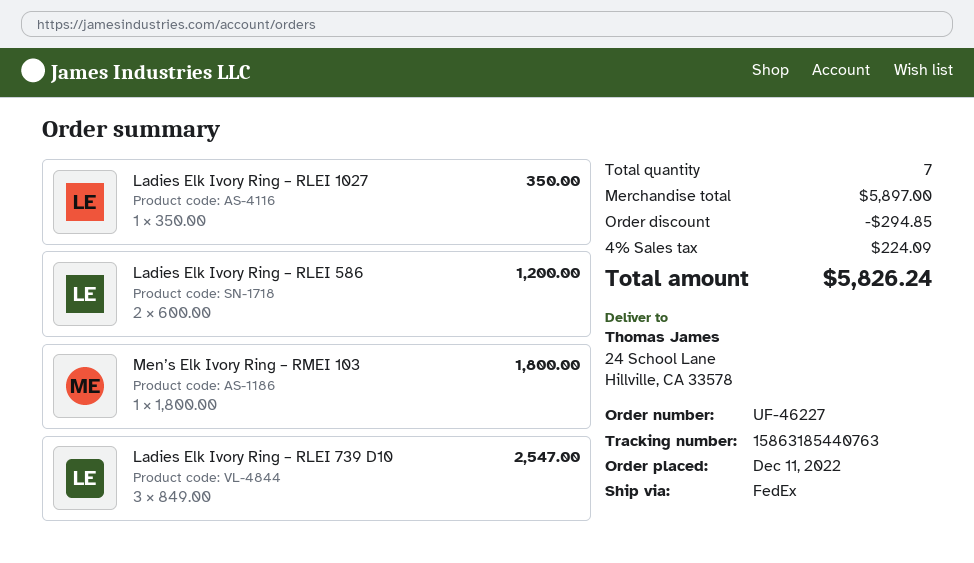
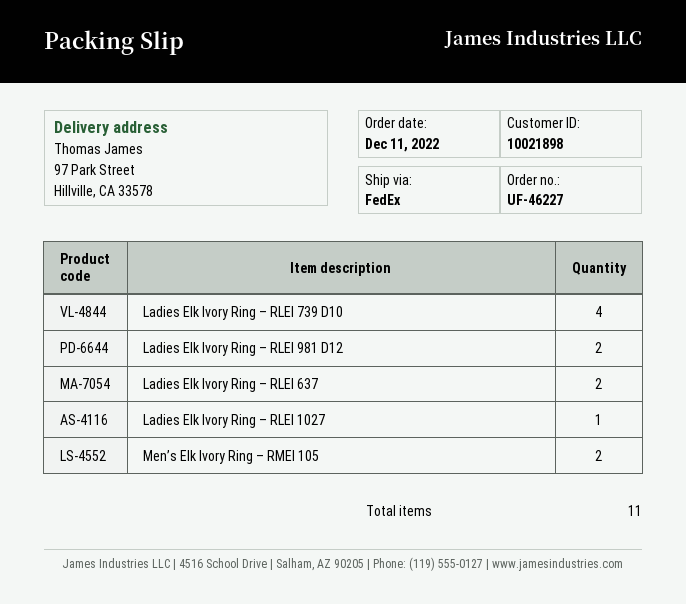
ship to: 24 School Lane, Hillville, CA 33578 -> 97 Park Street, Hillville, CA 33578
Ladies Elk Ivory Ring – RLEI 586: 2 -> none
Men’s Elk Ivory Ring – RMEI 103: 1 -> none
Ladies Elk Ivory Ring – RLEI 739 D10: 3 -> 4
Ladies Elk Ivory Ring – RLEI 981 D12: none -> 2
Ladies Elk Ivory Ring – RLEI 637: none -> 2
Men’s Elk Ivory Ring – RMEI 105: none -> 2
total quantity: 7 -> 11

